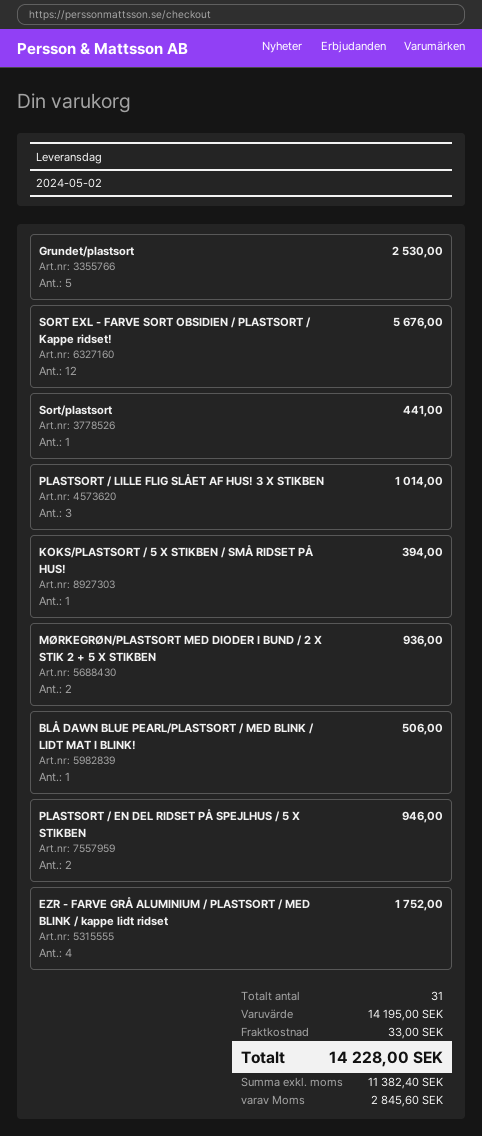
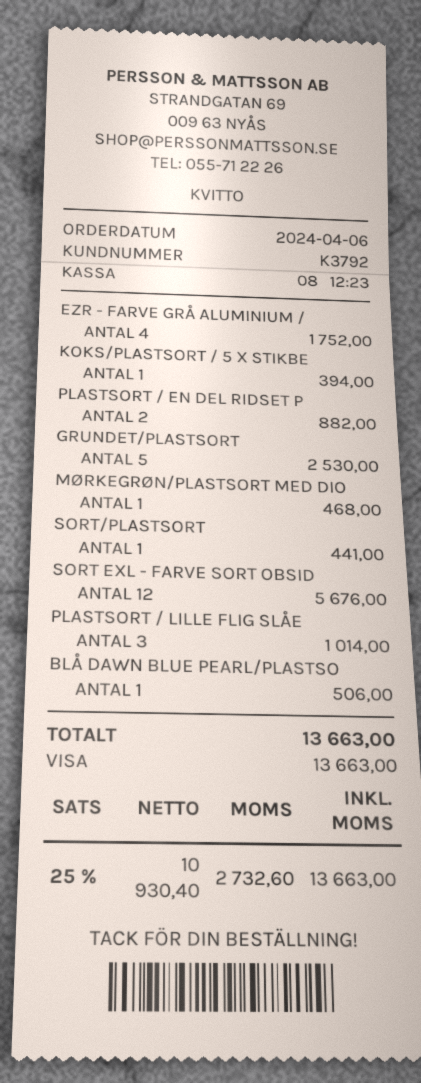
MØRKEGRØN/PLASTSORT MED DIODER I BUND / 2 X STIK 2 + 5 X STIKBEN: 2 for 936.00 -> 1 for 468.00
PLASTSORT / EN DEL RIDSET PÅ SPEJLHUS / 5 X STIKBEN: 2 for 946.00 -> 2 for 882.00
shipping: 33.00 -> none
net: 11382.40 -> 10930.40
tax: 2845.60 -> 2732.60
total: 14228.00 -> 13663.00

